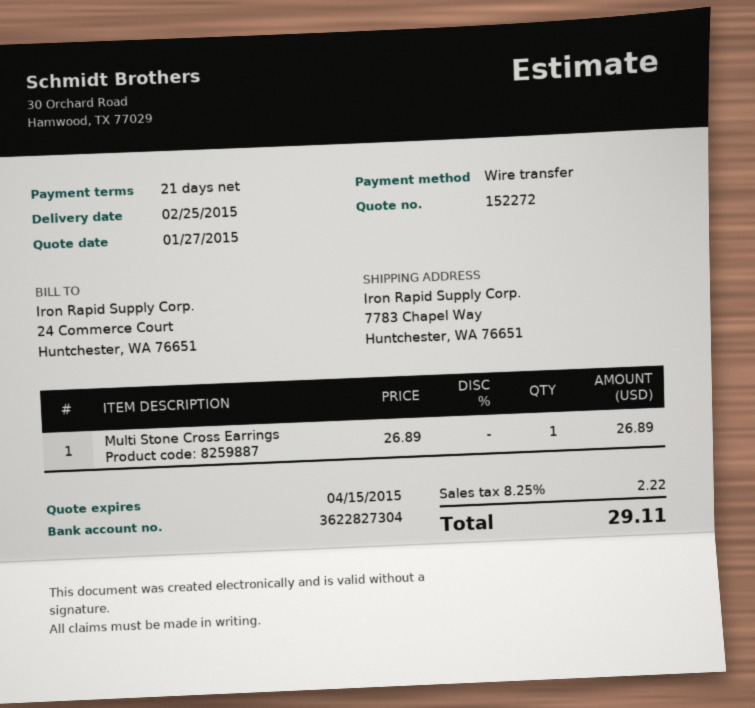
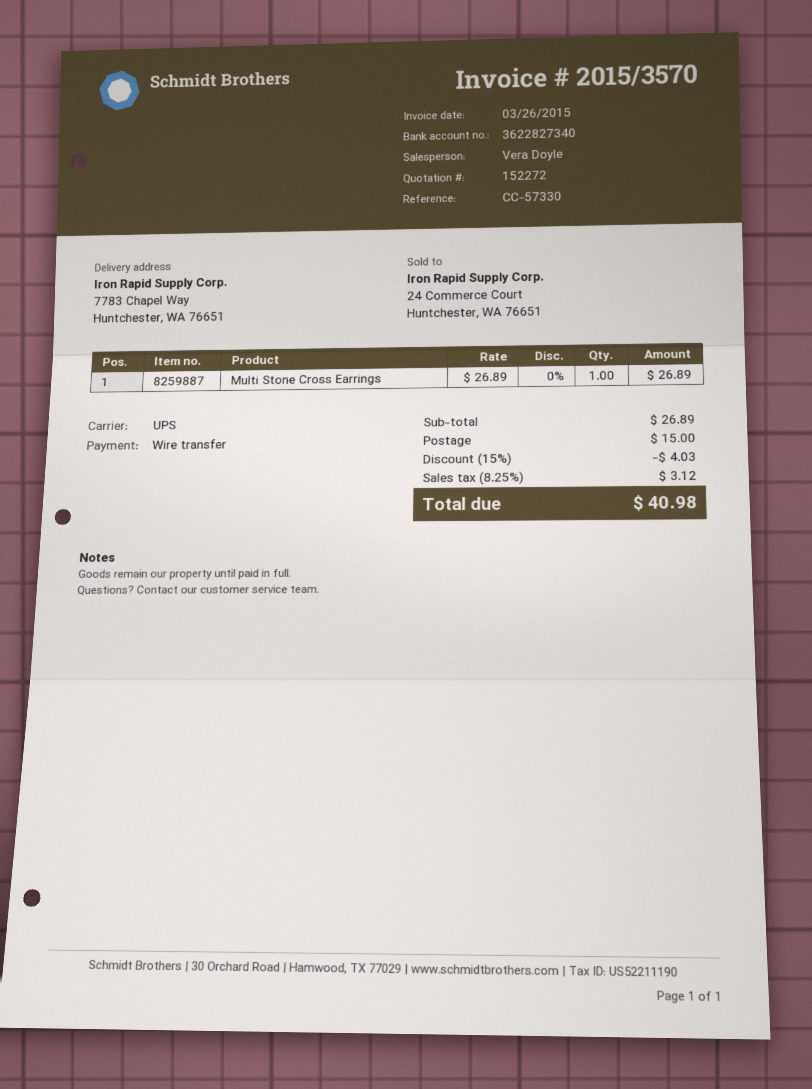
bank account: 3622827304 -> 3622827340
discount: none -> 15% = 4.03
shipping: none -> 15.00
tax: 8.25% = 2.22 -> 8.25% = 3.12
total: 29.11 -> 40.98

